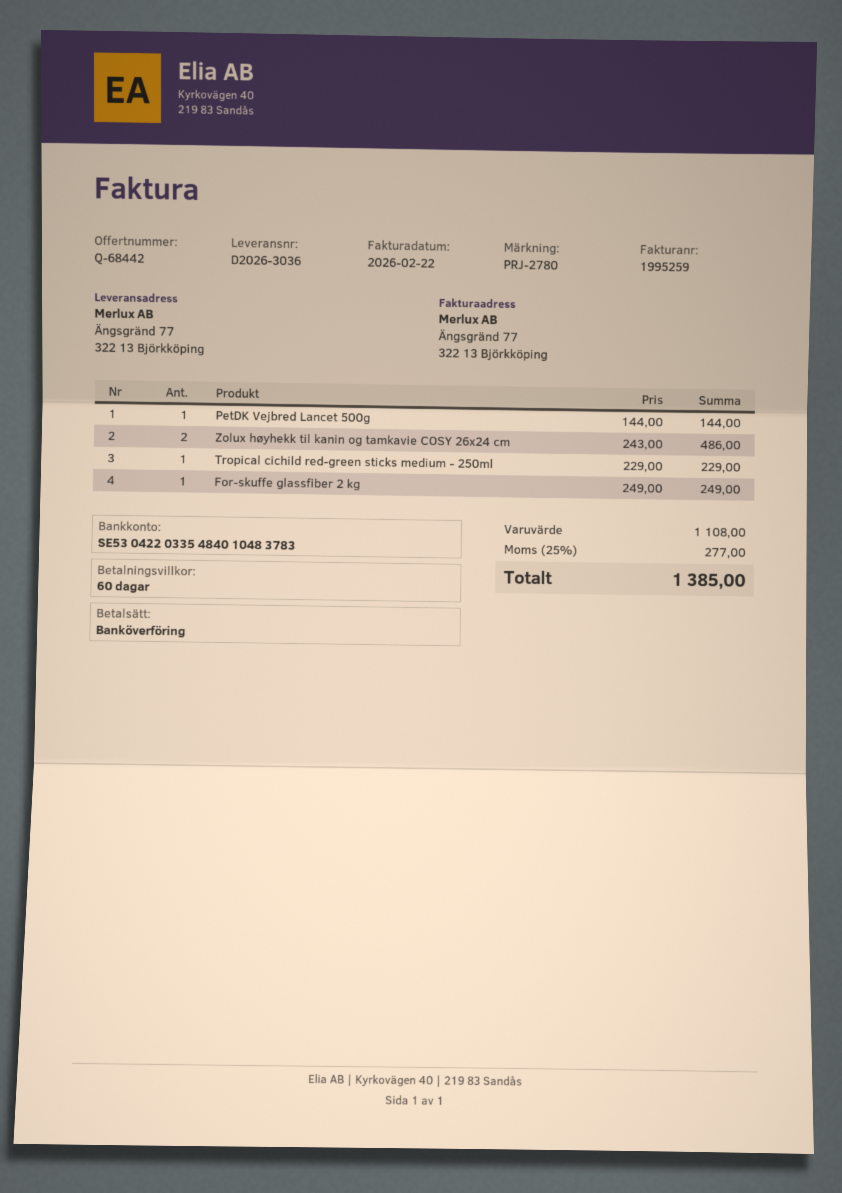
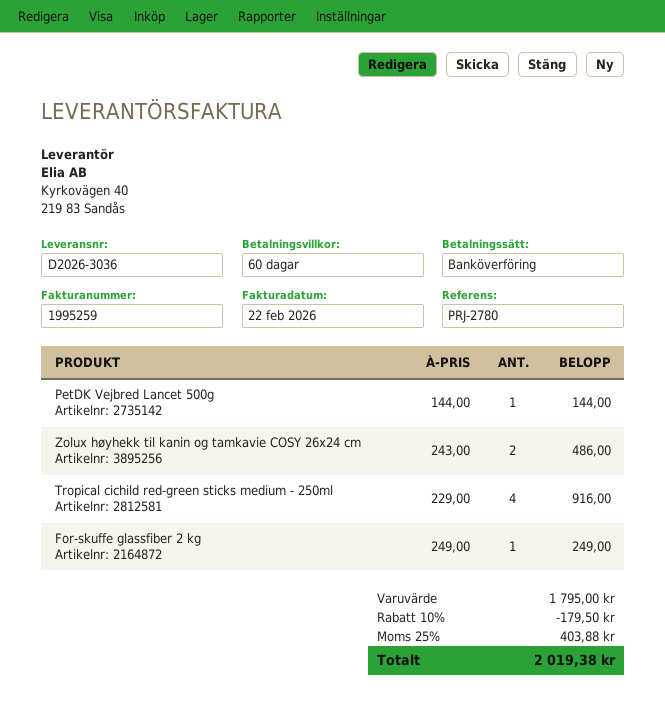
Tropical cichild red-green sticks medium - 250ml: 1 x 229.00 = 229.00 -> 4 x 229.00 = 916.00
subtotal: 1108.00 -> 1795.00
discount: none -> 10% = 179.50
tax: 25% = 277.00 -> 25% = 403.88
total: 1385.00 -> 2019.38

